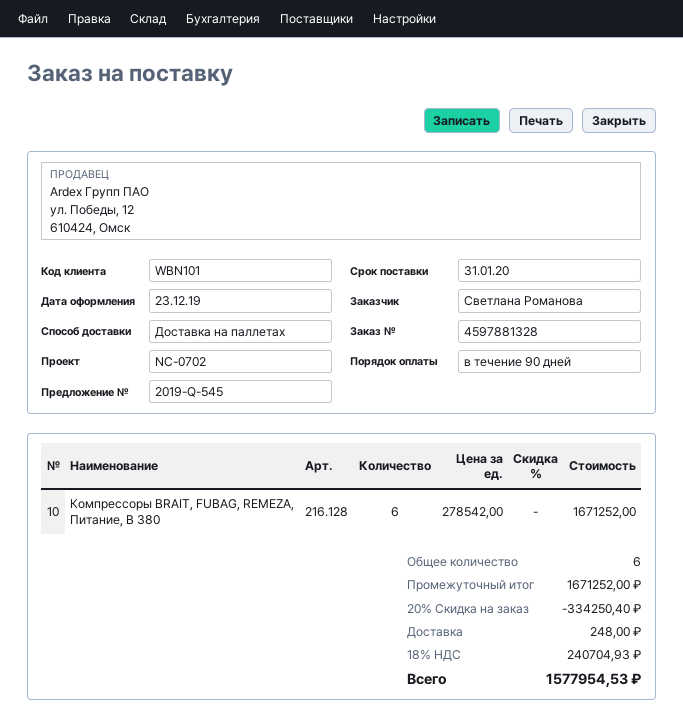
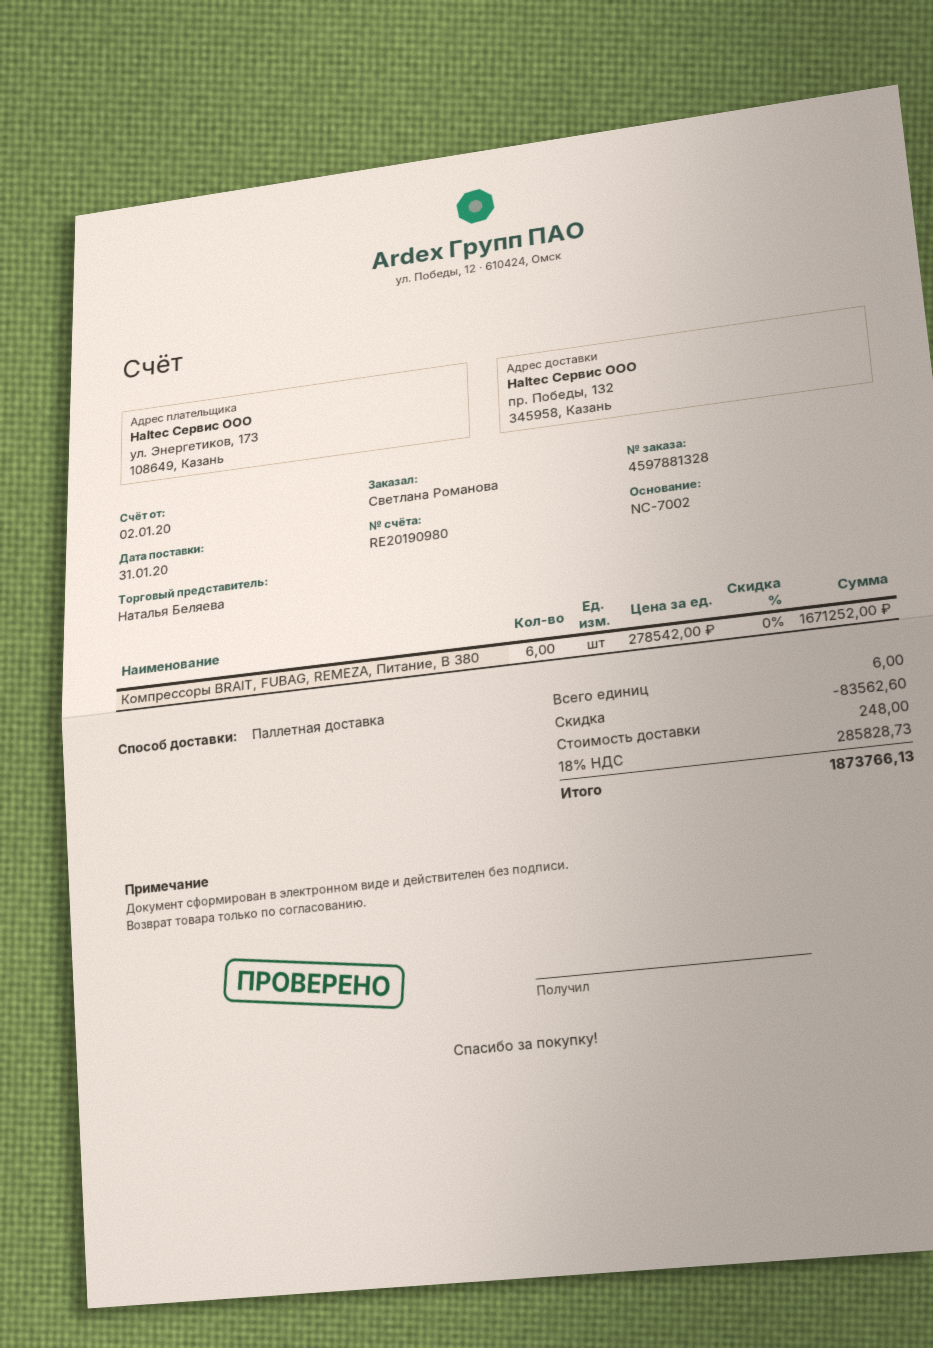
reference: NC-0702 -> NC-7002
discount: 334250.40 -> 83562.60
tax: 18% = 240704.93 -> 18% = 285828.73
total: 1577954.53 -> 1873766.13

